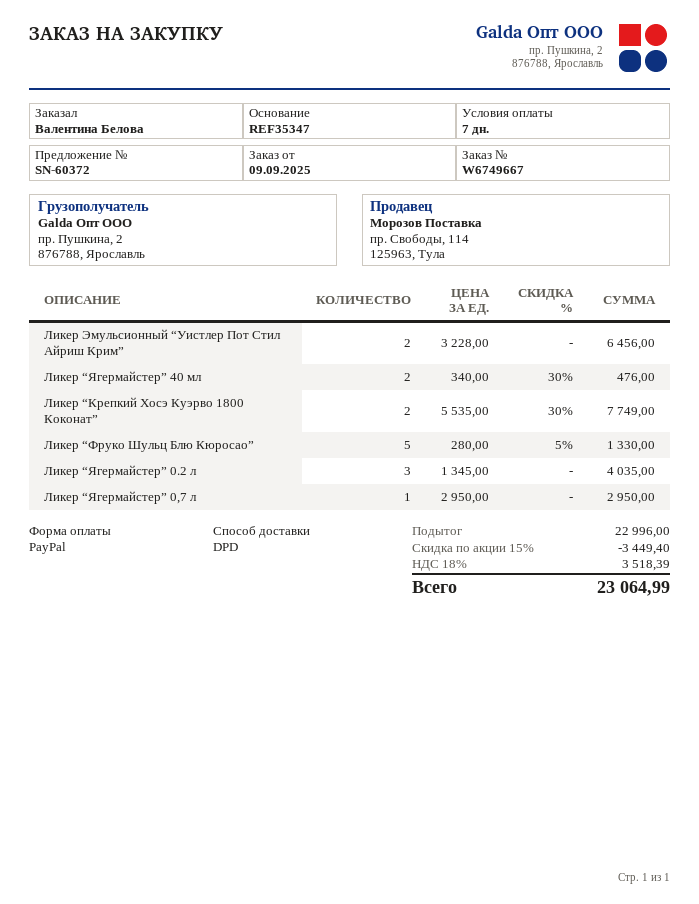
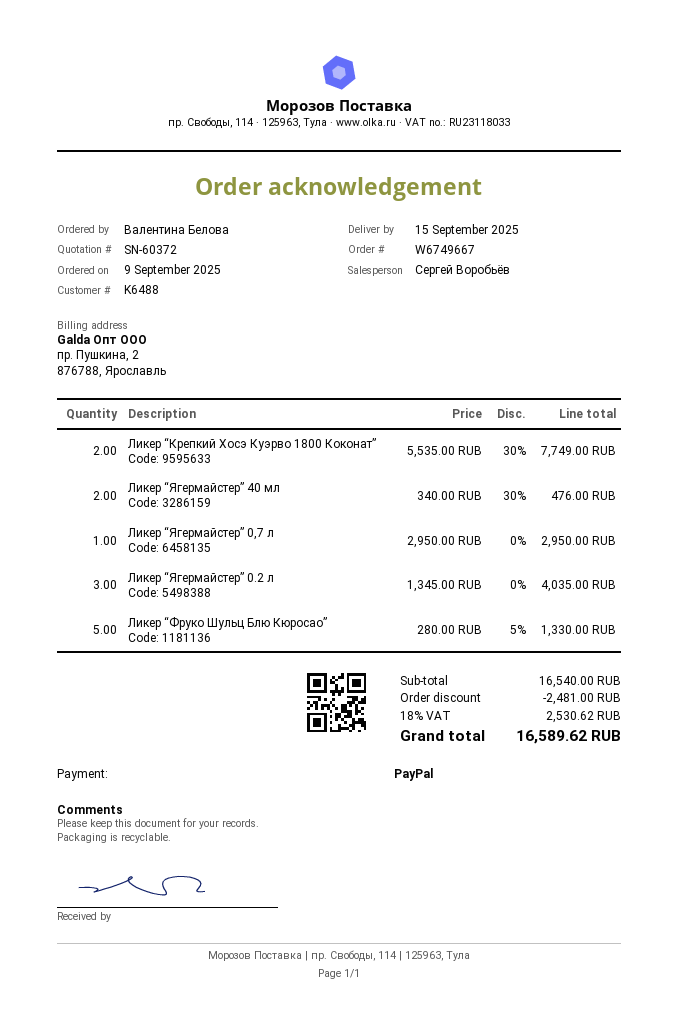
Ликер Эмульсионный “Уистлер Пот Стил Айриш Крим”: 2 x 3228.00 = 6456.00 -> none
subtotal: 22996.00 -> 16540.00
discount: 3449.40 -> 2481.00
tax: 18% = 3518.39 -> 18% = 2530.62
total: 23064.99 -> 16589.62

